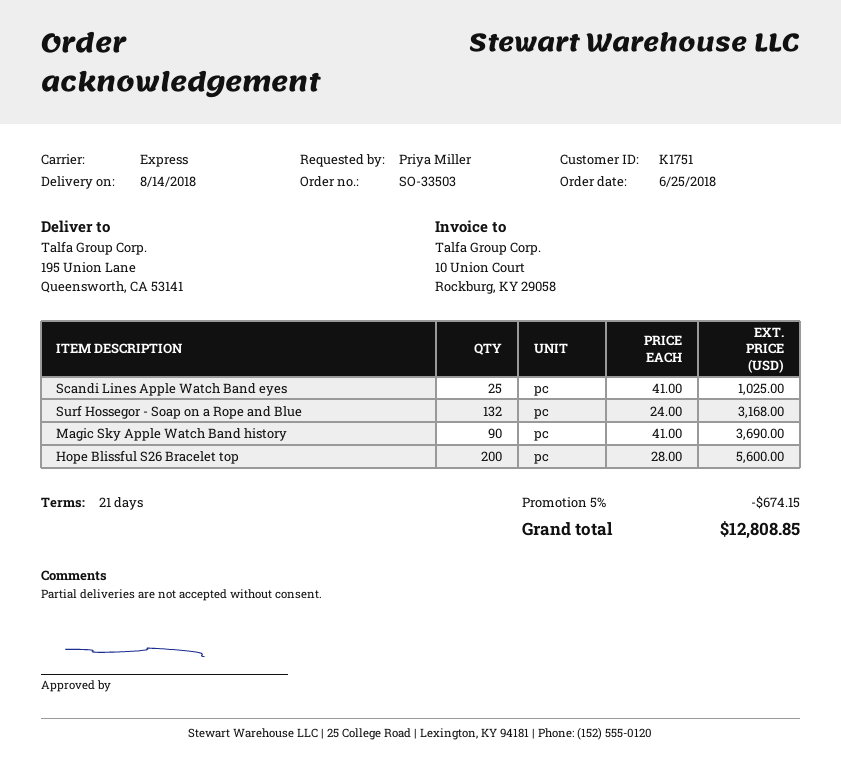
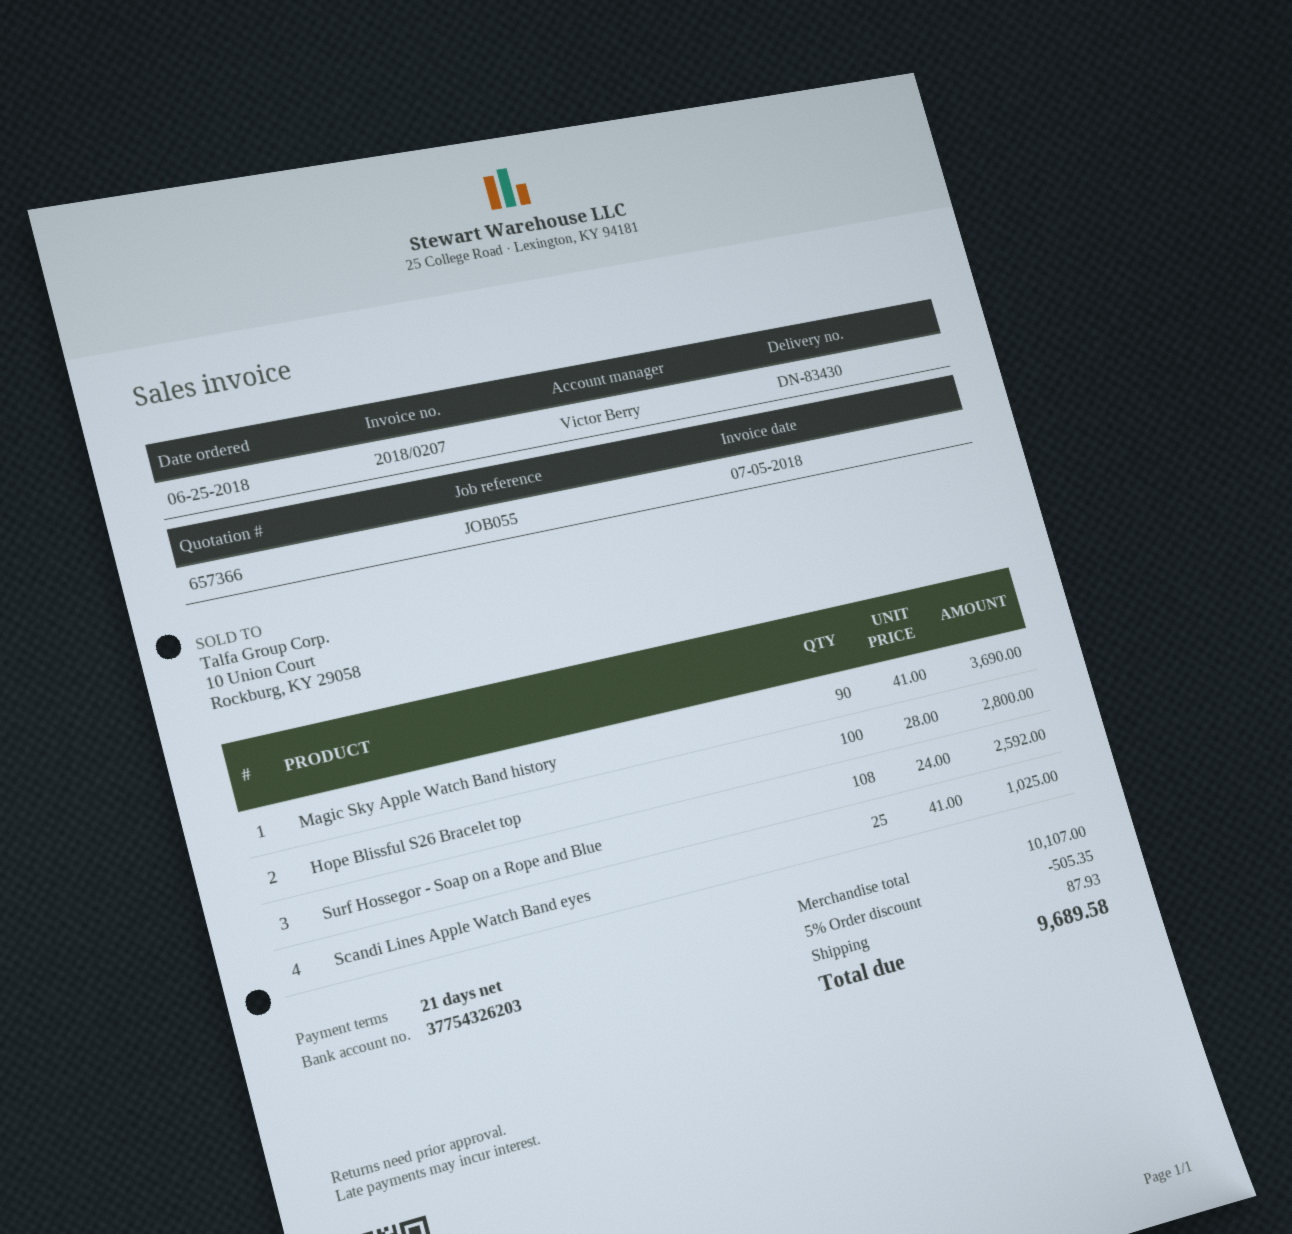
Surf Hossegor - Soap on a Rope and Blue: 132 x 24.00 = 3168.00 -> 108 x 24.00 = 2592.00
Hope Blissful S26 Bracelet top: 200 x 28.00 = 5600.00 -> 100 x 28.00 = 2800.00
discount: 5% = 674.15 -> 5% = 505.35
shipping: none -> 87.93
total: 12808.85 -> 9689.58

